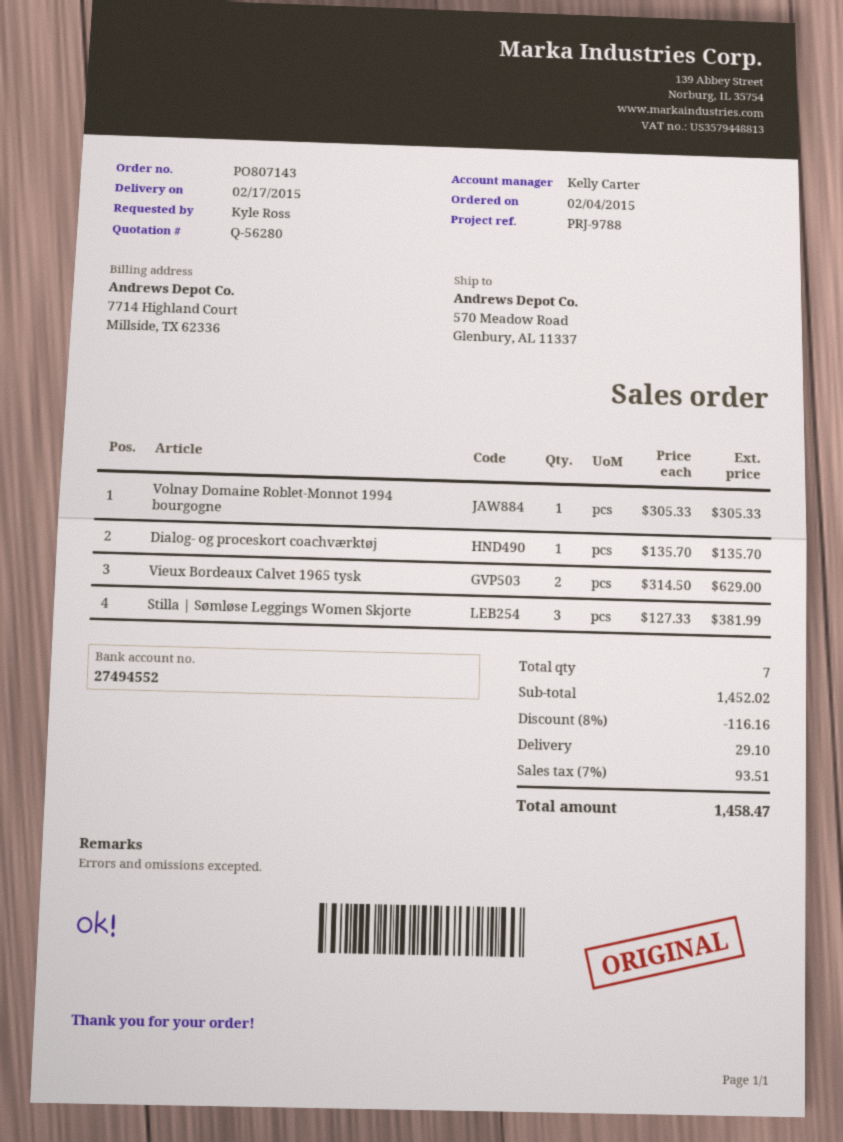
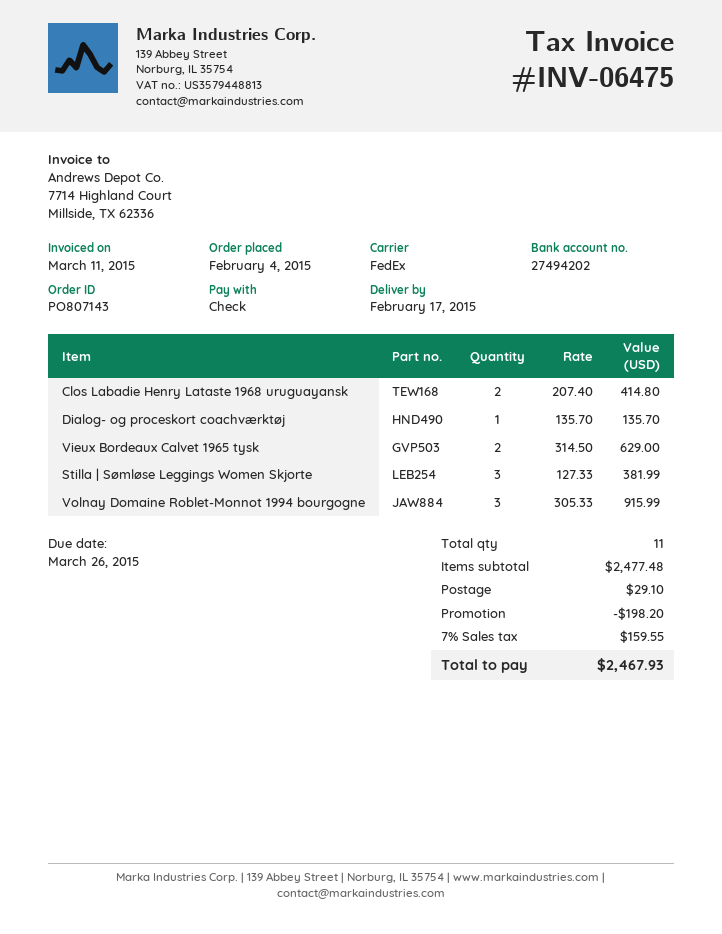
bank account: 27494552 -> 27494202
Volnay Domaine Roblet-Monnot 1994 bourgogne: 1 x 305.33 = 305.33 -> 3 x 305.33 = 915.99
Clos Labadie Henry Lataste 1968 uruguayansk: none -> 2 x 207.40 = 414.80
total quantity: 7 -> 11
subtotal: 1452.02 -> 2477.48
discount: 116.16 -> 198.20
tax: 7% = 93.51 -> 7% = 159.55
total: 1458.47 -> 2467.93

